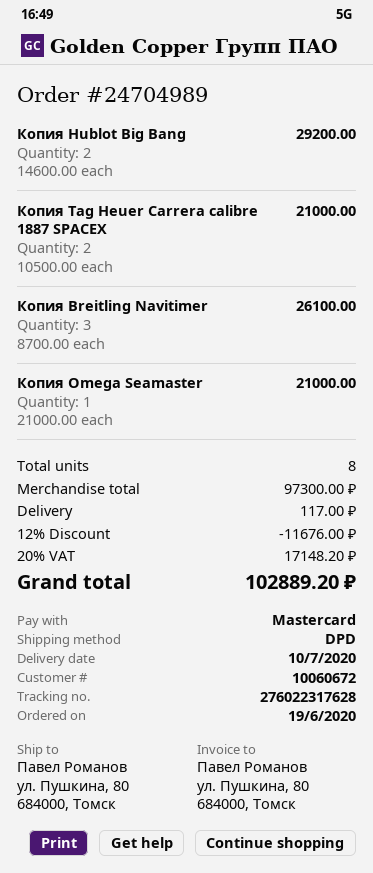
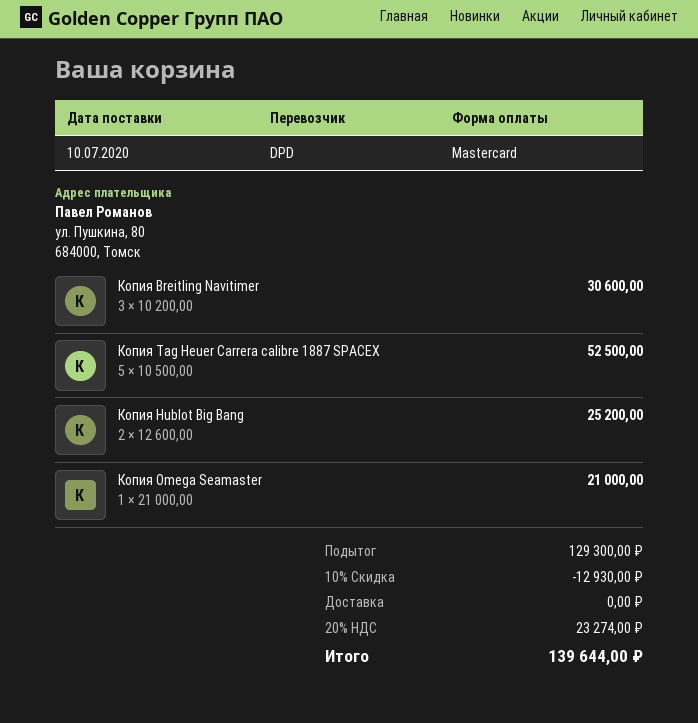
Копия Hublot Big Bang: 2 x 14600.00 = 29200.00 -> 2 x 12600.00 = 25200.00
Копия Tag Heuer Carrera calibre 1887 SPACEX: 2 x 10500.00 = 21000.00 -> 5 x 10500.00 = 52500.00
Копия Breitling Navitimer: 3 x 8700.00 = 26100.00 -> 3 x 10200.00 = 30600.00
subtotal: 97300.00 -> 129300.00
discount: 12% = 11676.00 -> 10% = 12930.00
shipping: 117.00 -> 0.00
tax: 20% = 17148.20 -> 20% = 23274.00
total: 102889.20 -> 139644.00

